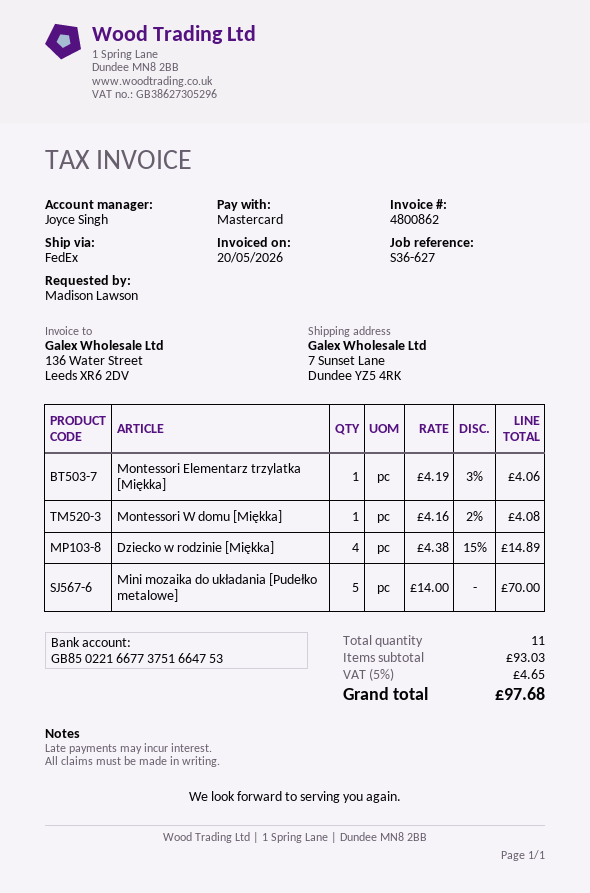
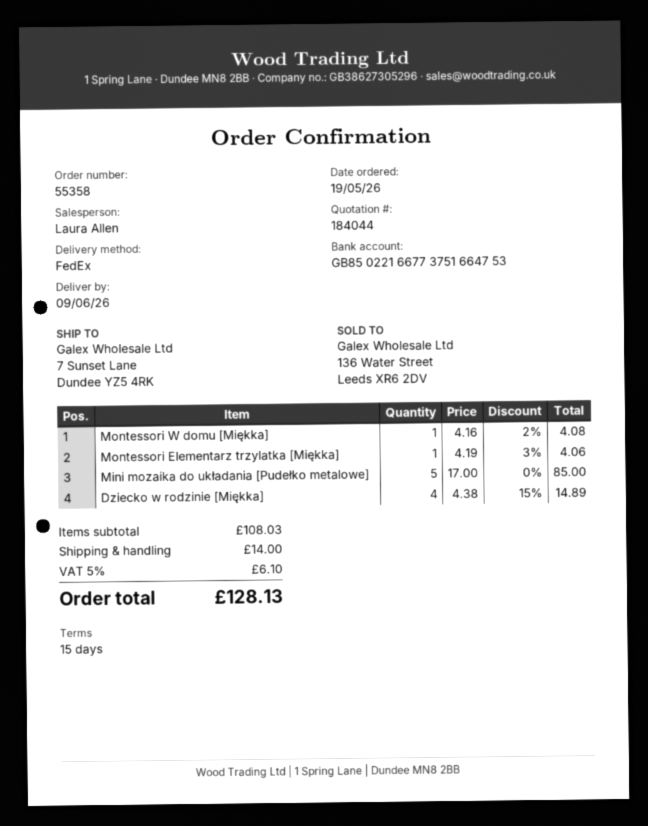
sales rep: Joyce Singh -> Laura Allen
Mini mozaika do układania [Pudełko metalowe]: 5 x 14.00 = 70.00 -> 5 x 17.00 = 85.00
subtotal: 93.03 -> 108.03
shipping: none -> 14.00
tax: 5% = 4.65 -> 5% = 6.10
total: 97.68 -> 128.13

